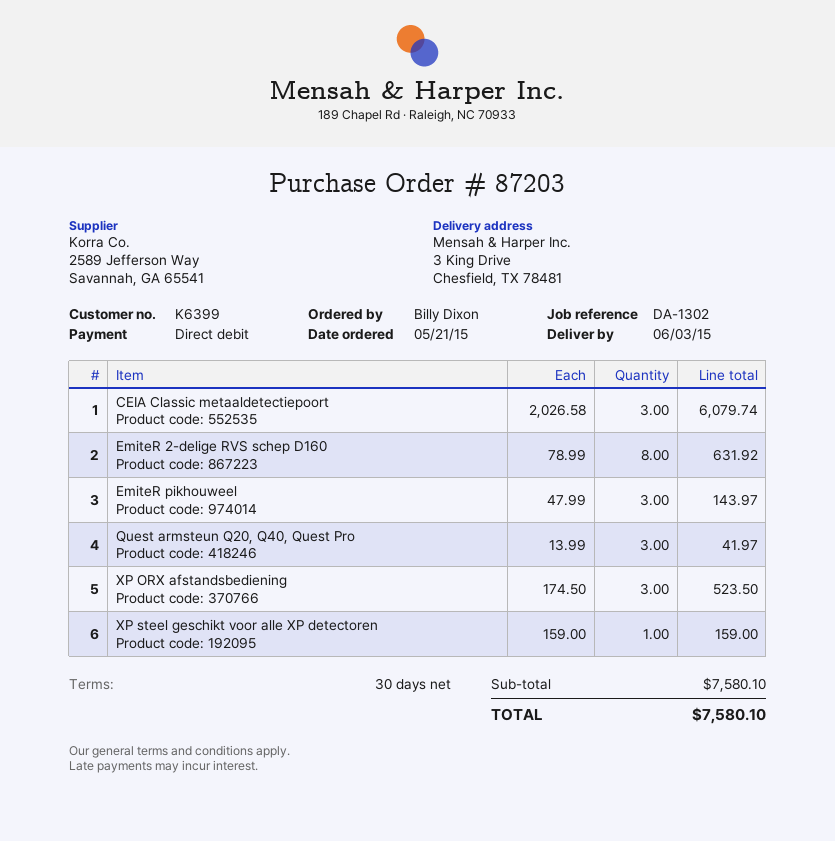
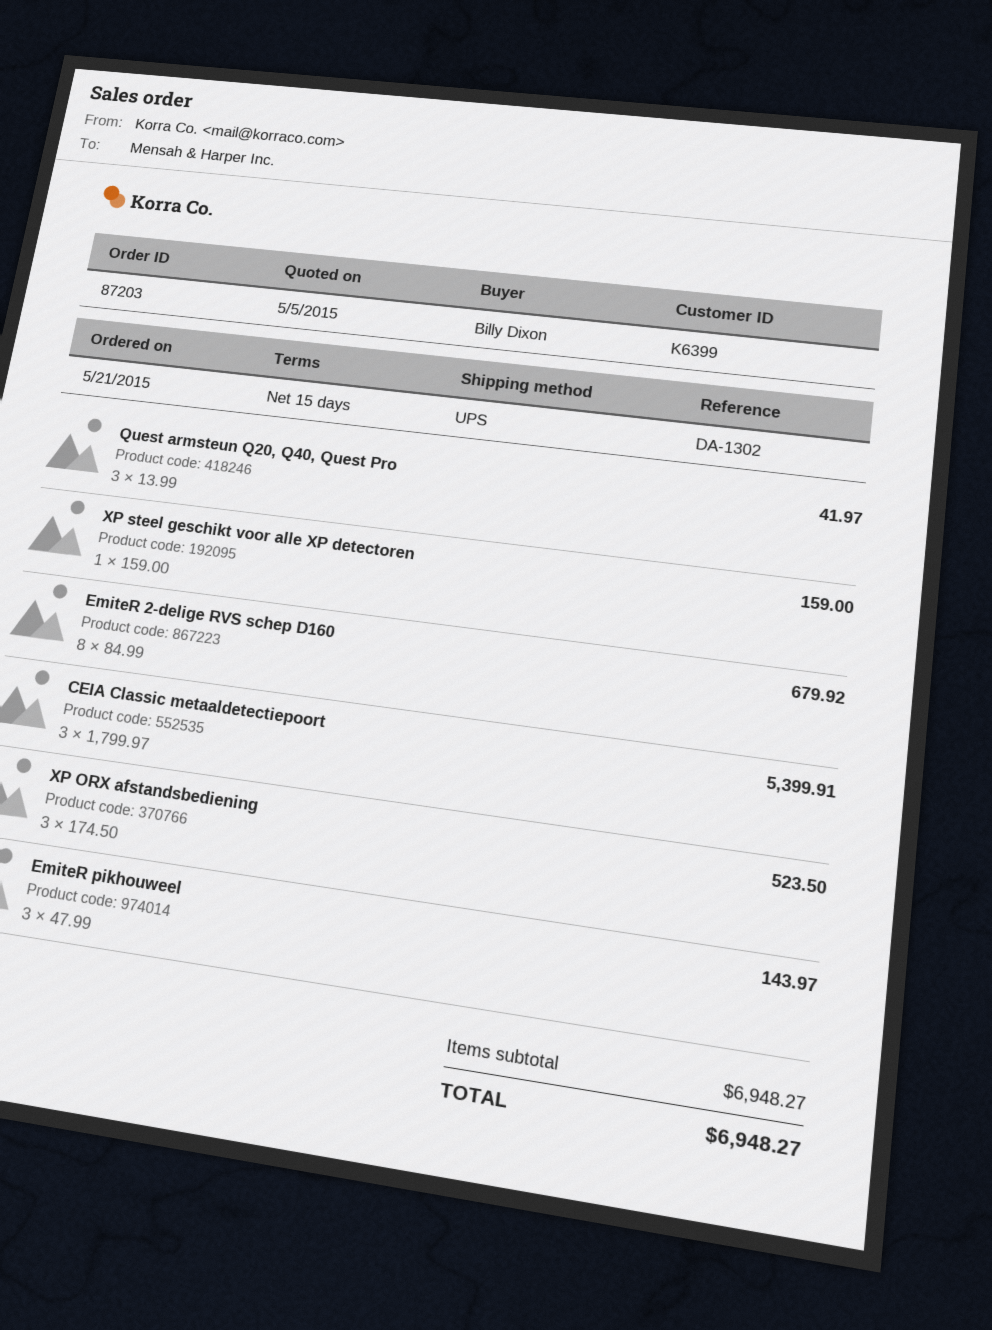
payment terms: 30 days -> 15 days
CEIA Classic metaaldetectiepoort: 3 x 2026.58 = 6079.74 -> 3 x 1799.97 = 5399.91
EmiteR 2-delige RVS schep D160: 8 x 78.99 = 631.92 -> 8 x 84.99 = 679.92
subtotal: 7580.10 -> 6948.27
total: 7580.10 -> 6948.27

